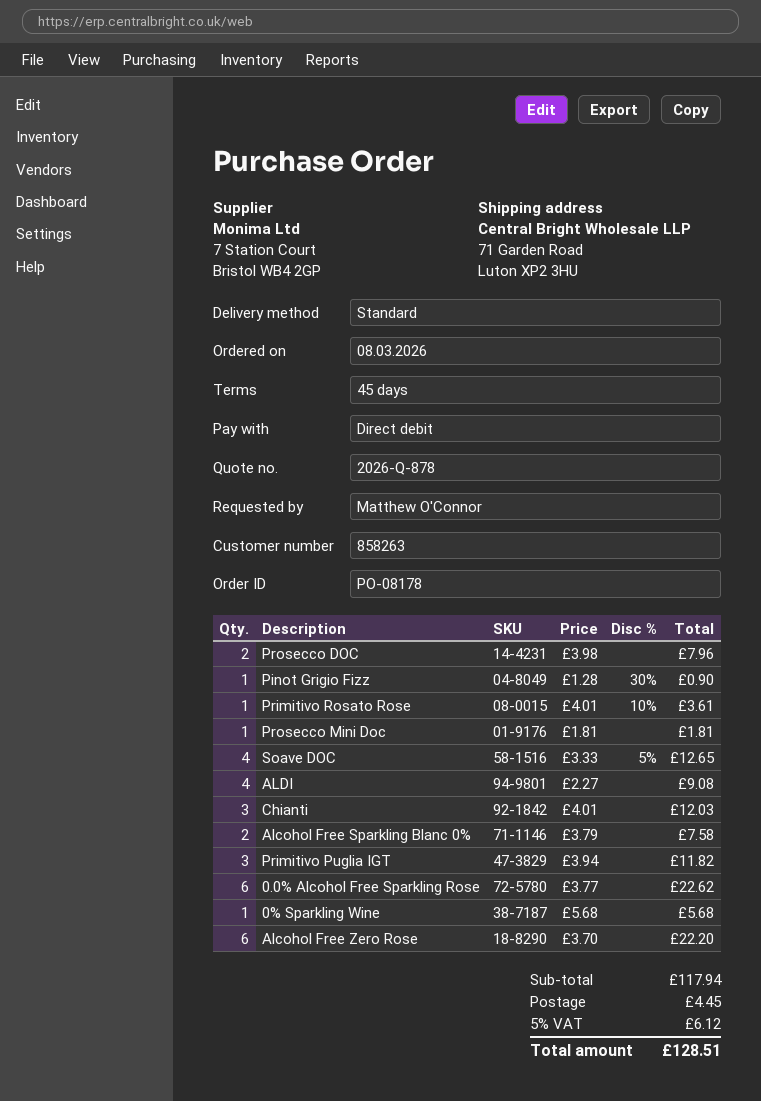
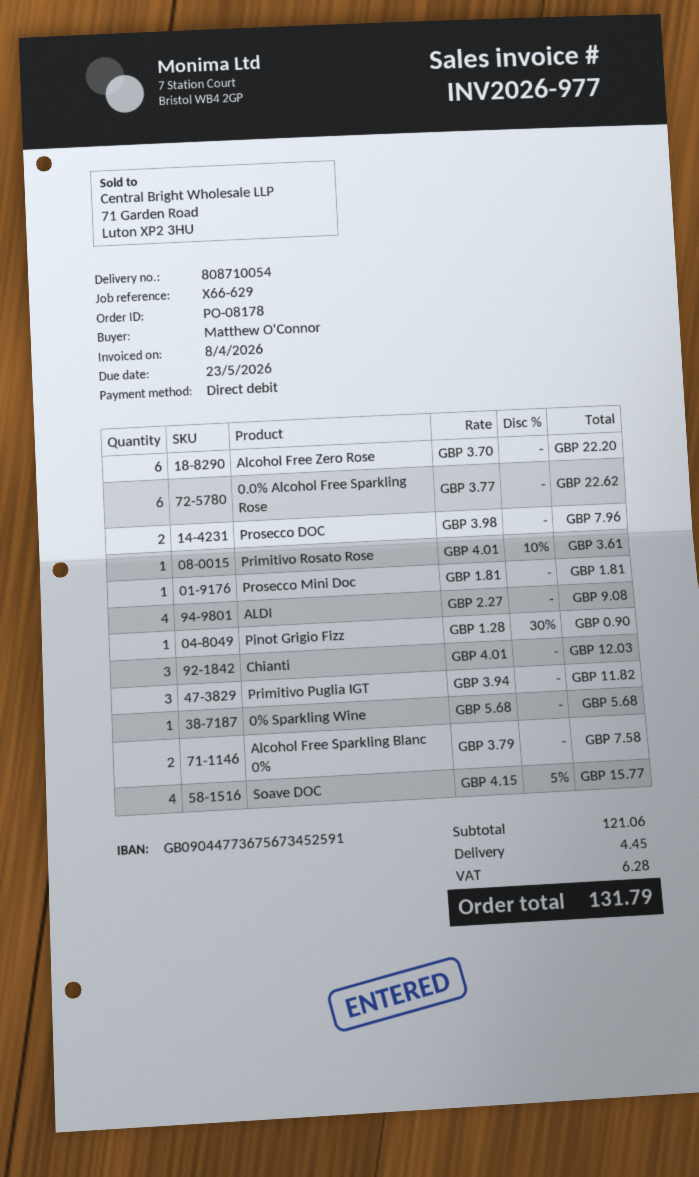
Soave DOC: 4 x 3.33 - 5% = 12.65 -> 4 x 4.15 - 5% = 15.77
subtotal: 117.94 -> 121.06
tax: 6.12 -> 6.28
total: 128.51 -> 131.79

